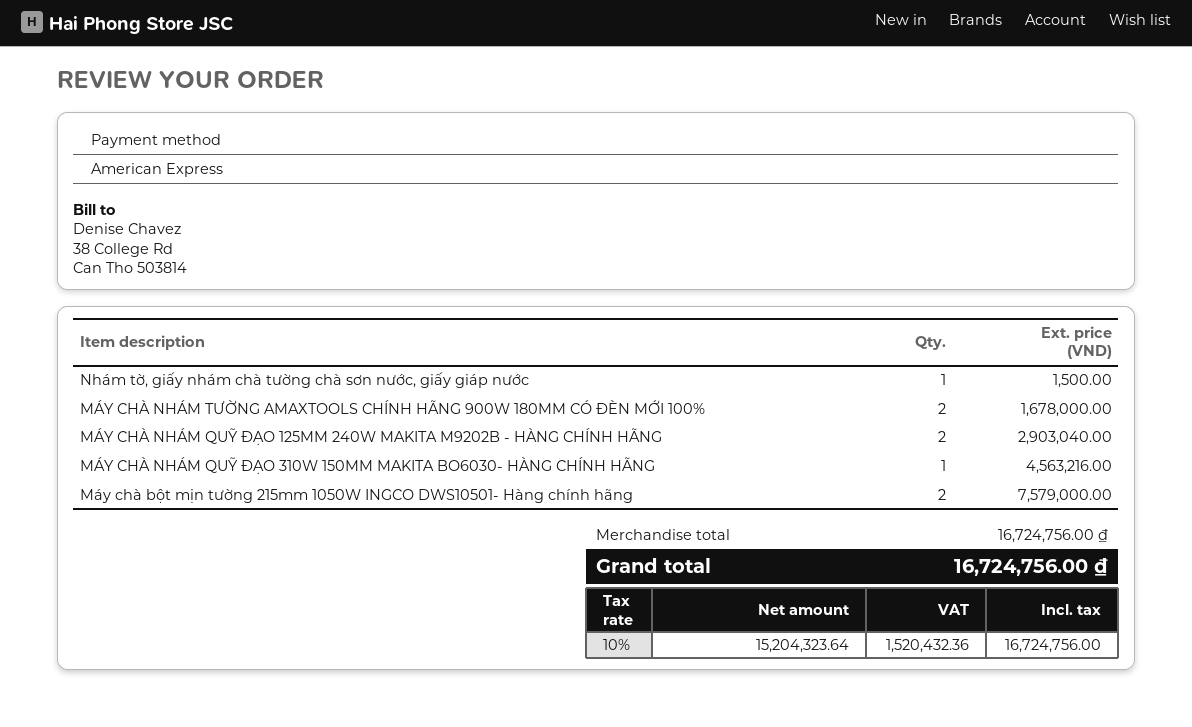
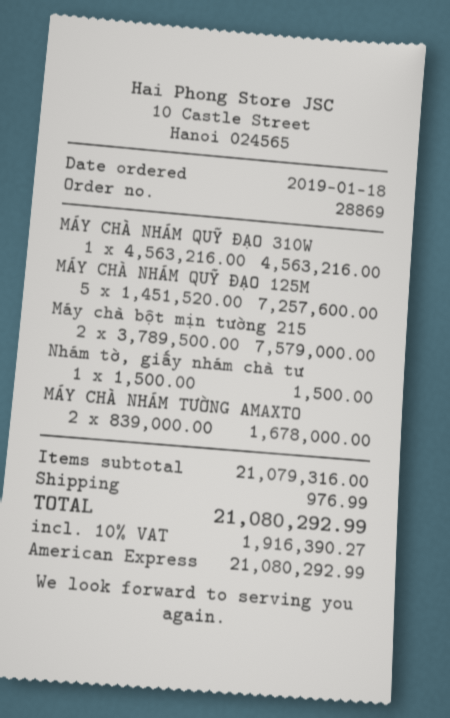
MÁY CHÀ NHÁM QUỸ ĐẠO 125MM 240W MAKITA M9202B - HÀNG CHÍNH HÃNG: 2 for 2903040.00 -> 5 for 7257600.00
subtotal: 16724756.00 -> 21079316.00
shipping: none -> 976.99
tax: 10% = 1520432.36 -> 10% = 1916390.27
total: 16724756.00 -> 21080292.99

